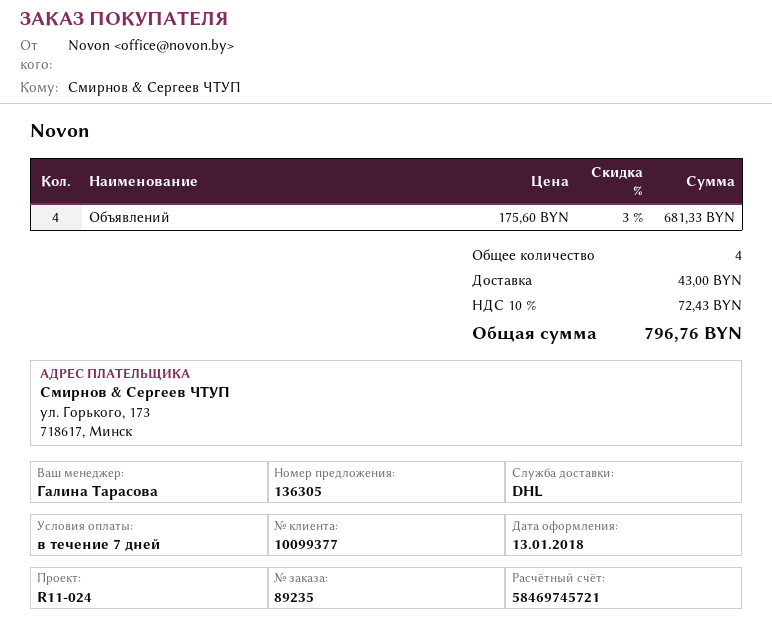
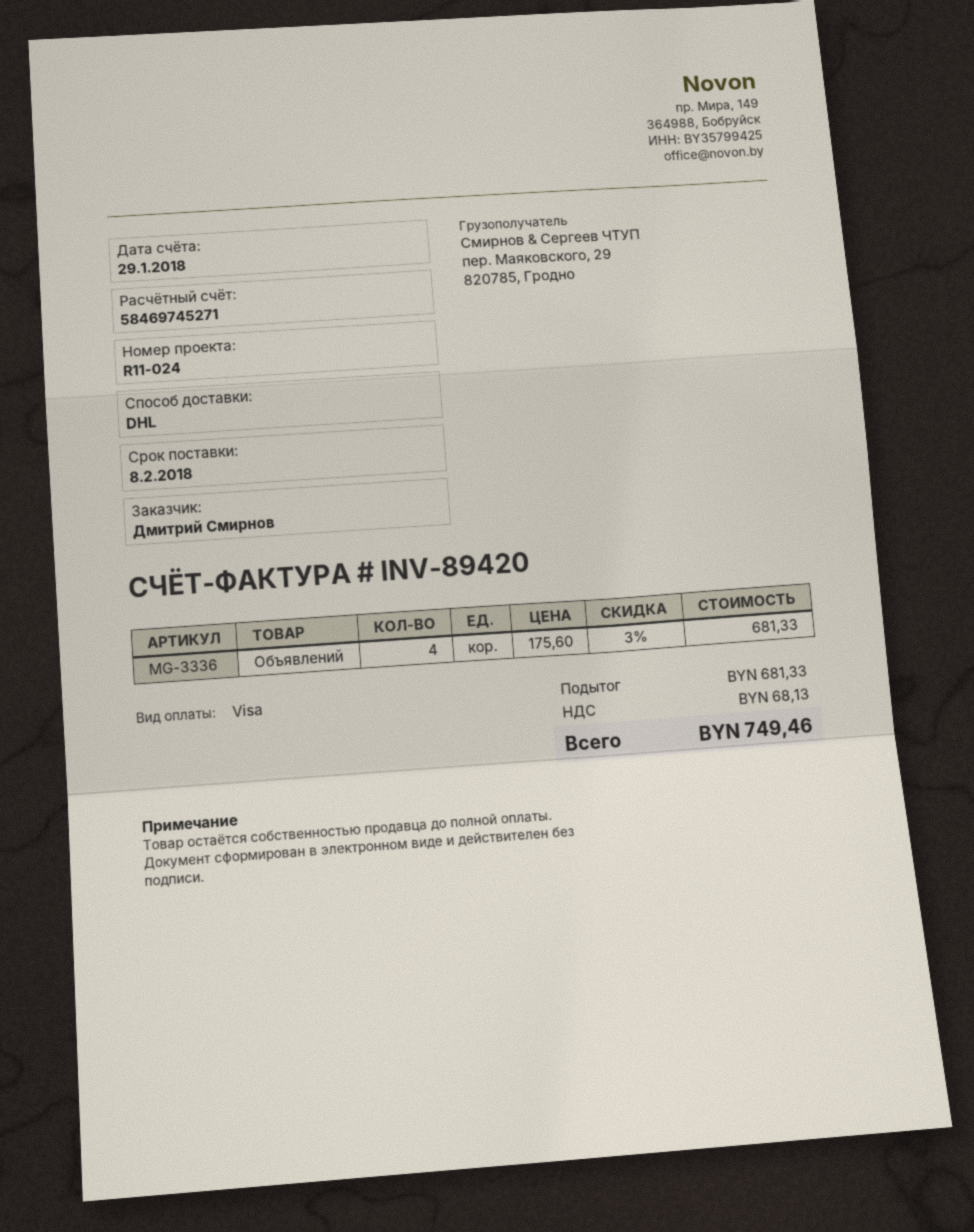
bank account: 58469745721 -> 58469745271
shipping: 43.00 -> none
tax: 72.43 -> 68.13
total: 796.76 -> 749.46

